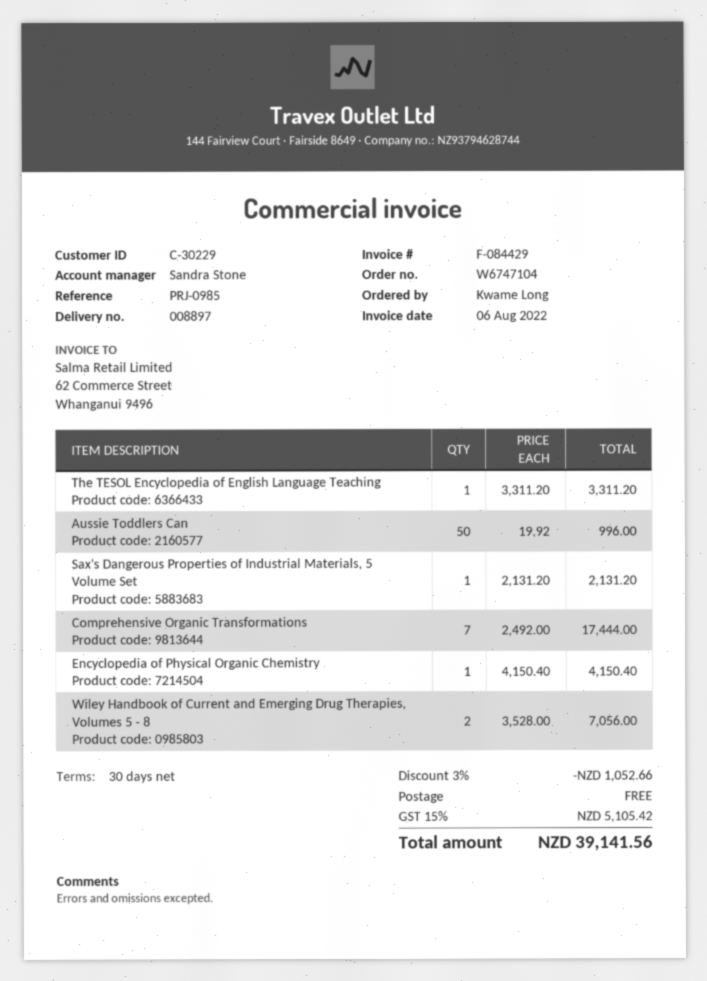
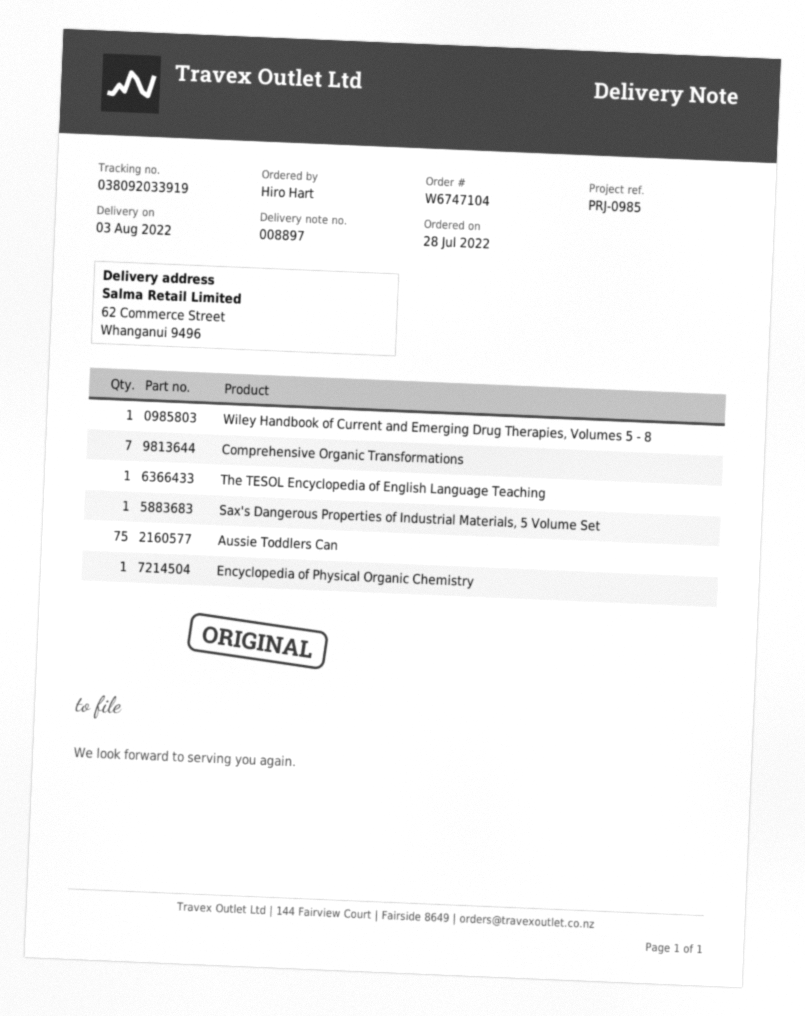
ordered by: Kwame Long -> Hiro Hart
Aussie Toddlers Can: 50 -> 75
Wiley Handbook of Current and Emerging Drug Therapies, Volumes 5 - 8: 2 -> 1

